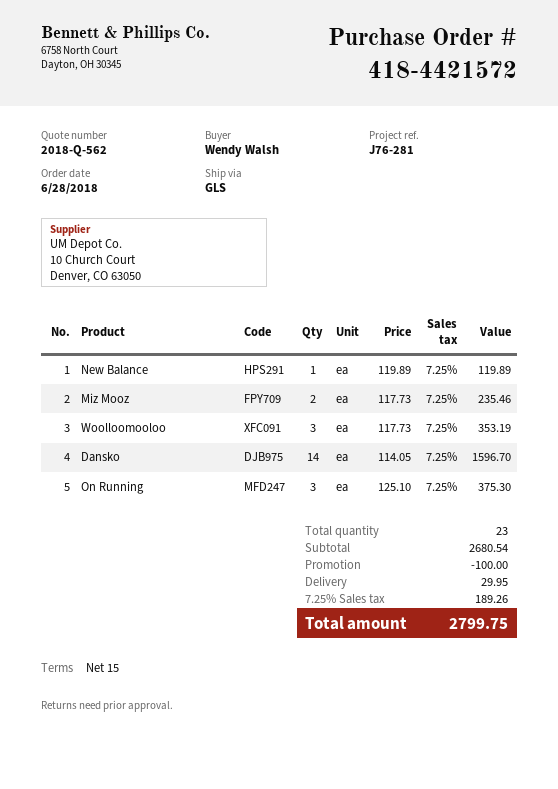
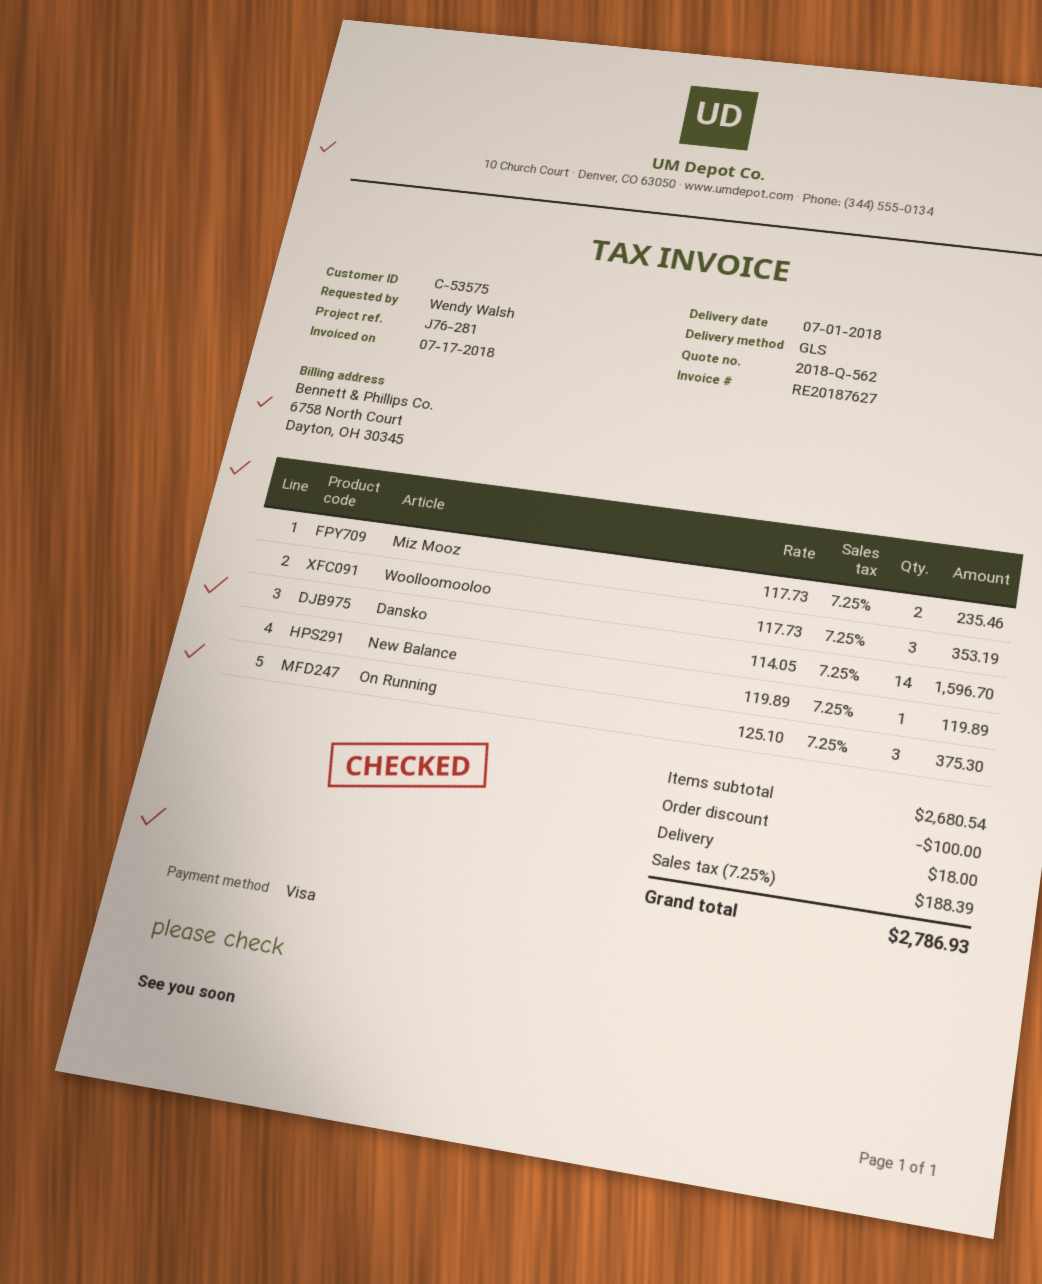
shipping: 29.95 -> 18.00
tax: 7.25% = 189.26 -> 7.25% = 188.39
total: 2799.75 -> 2786.93

